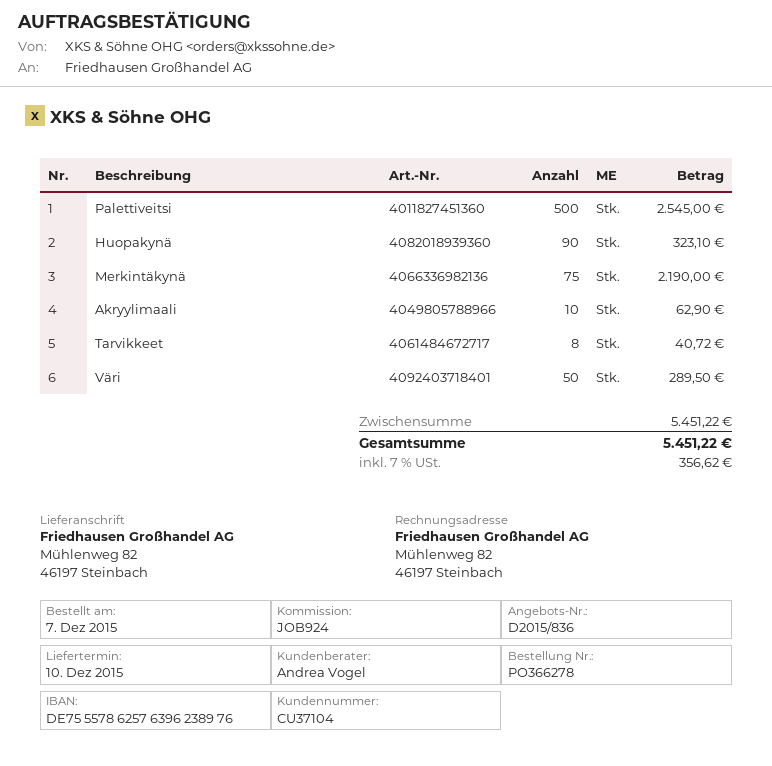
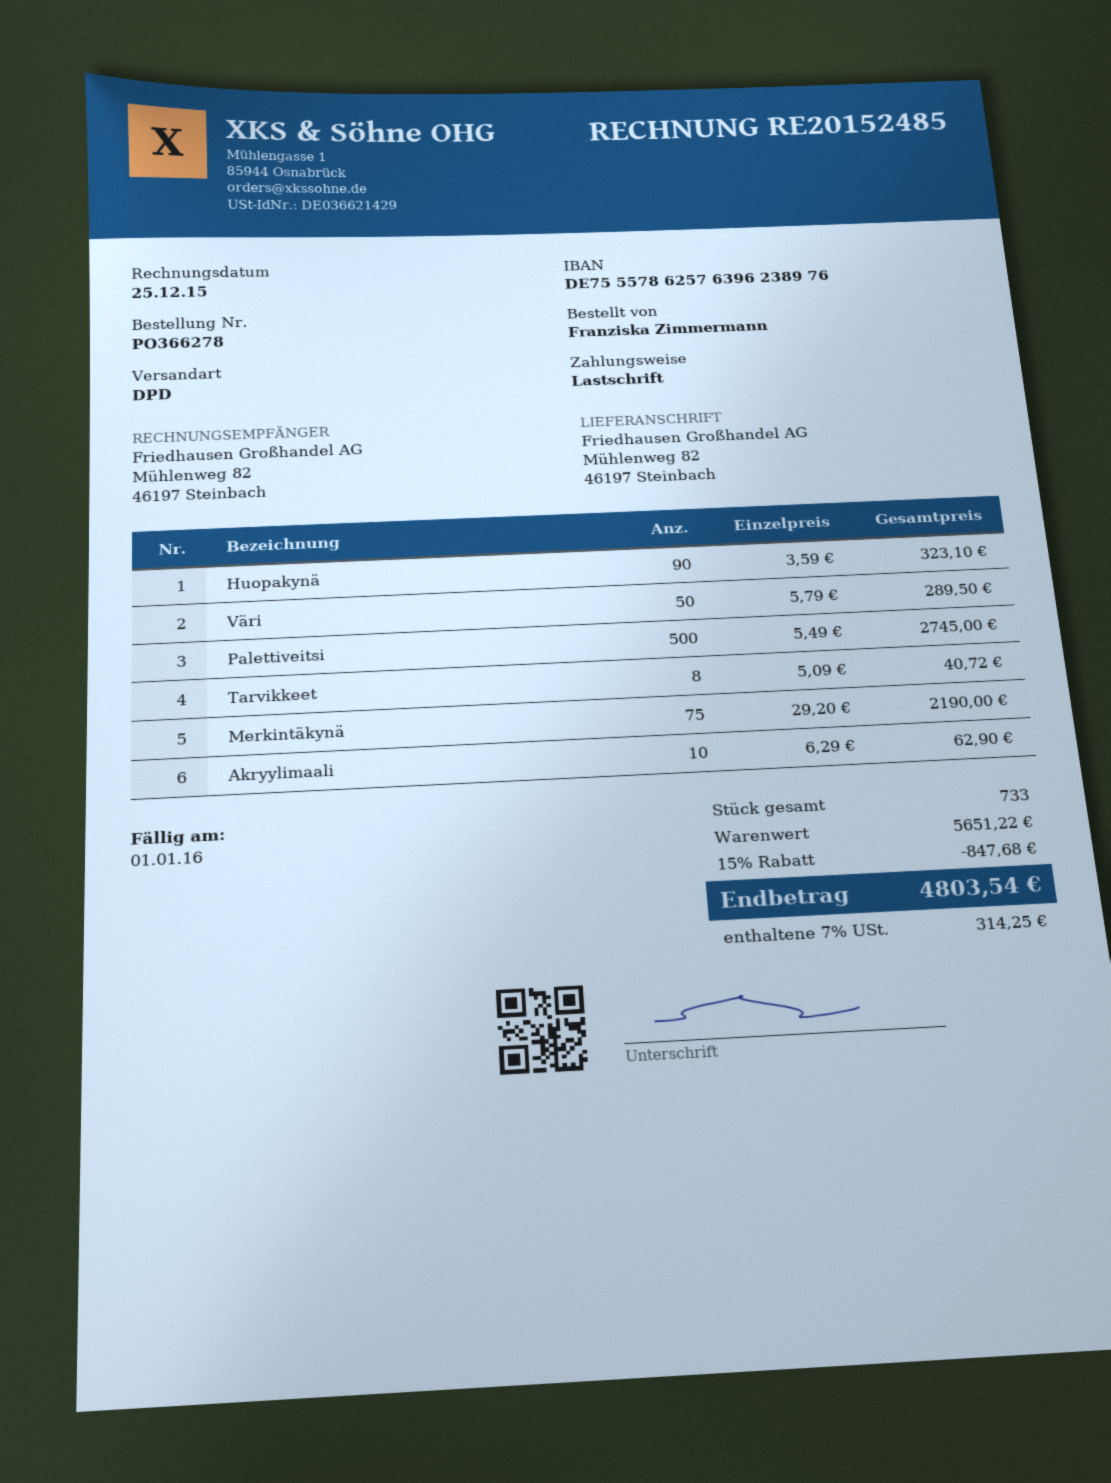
Palettiveitsi: 500 for 2545.00 -> 500 for 2745.00
subtotal: 5451.22 -> 5651.22
discount: none -> 15% = 847.68
tax: 7% = 356.62 -> 7% = 314.25
total: 5451.22 -> 4803.54

